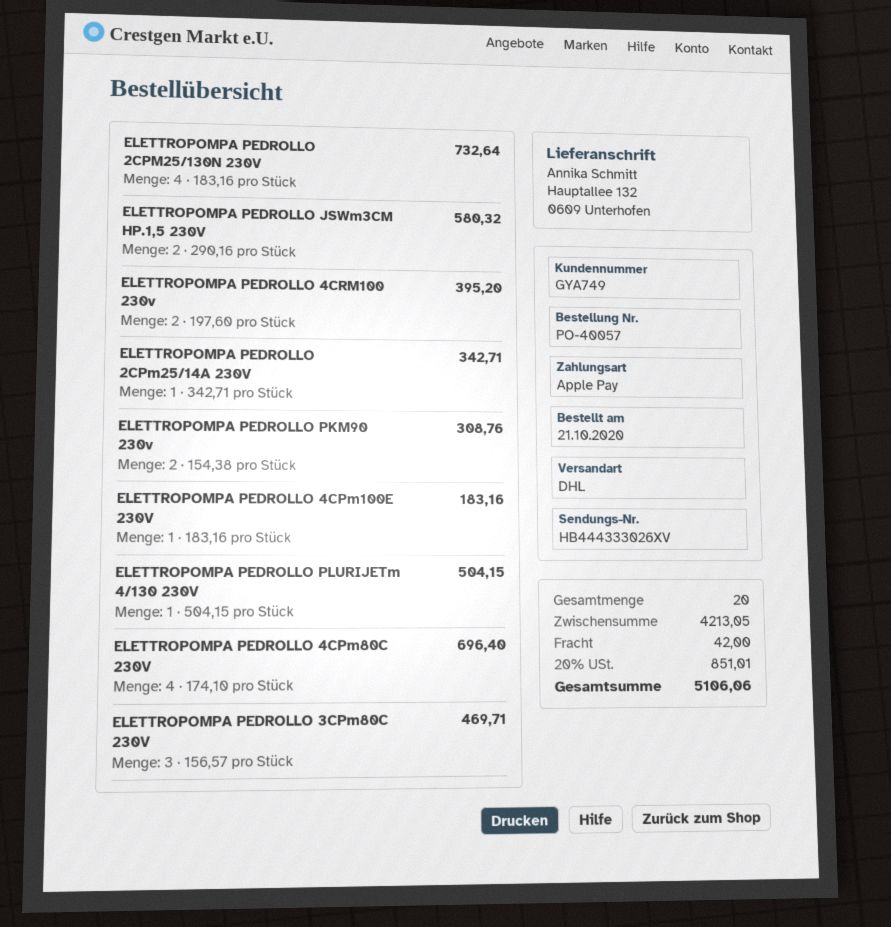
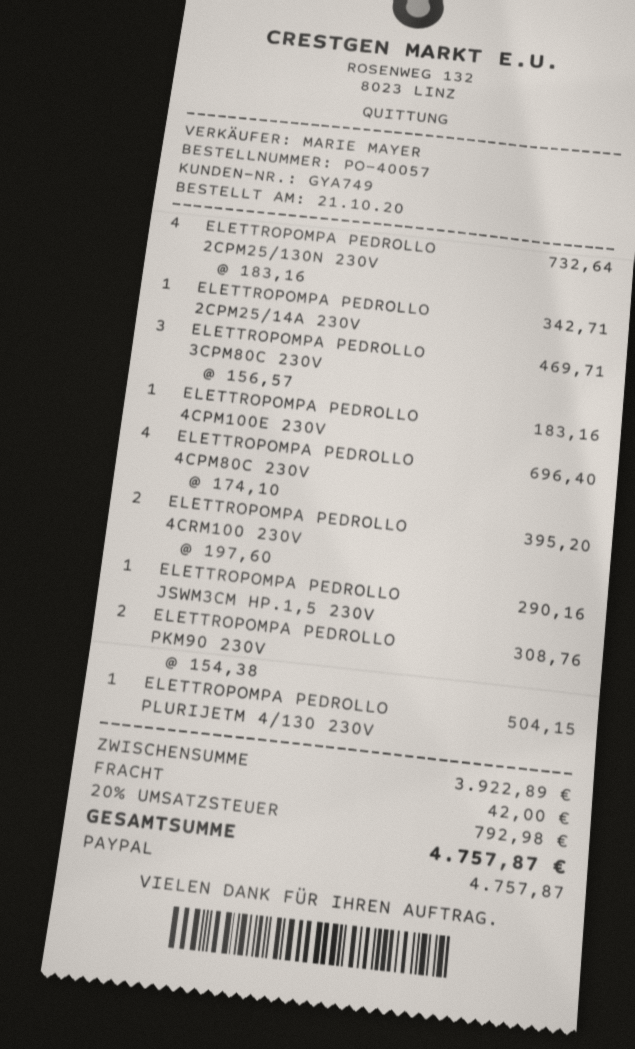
payment method: Apple Pay -> PayPal
ELETTROPOMPA PEDROLLO JSWm3CM HP.1,5 230V: 2 x 290.16 = 580.32 -> 1 x 290.16 = 290.16
subtotal: 4213.05 -> 3922.89
tax: 20% = 851.01 -> 20% = 792.98
total: 5106.06 -> 4757.87

